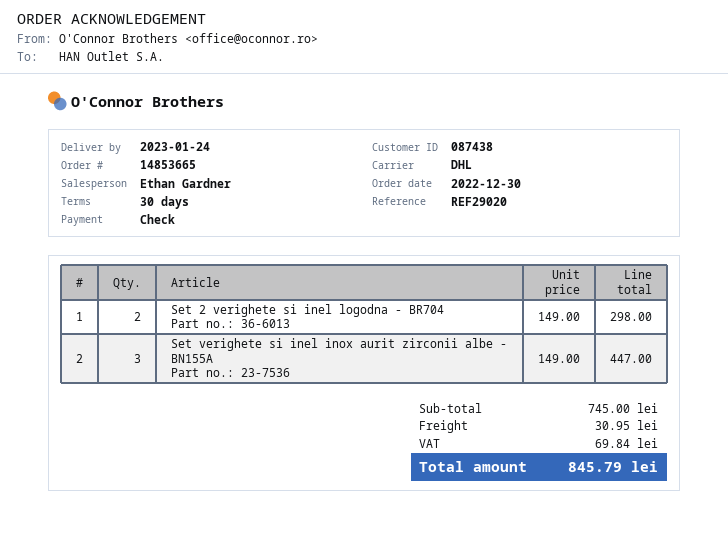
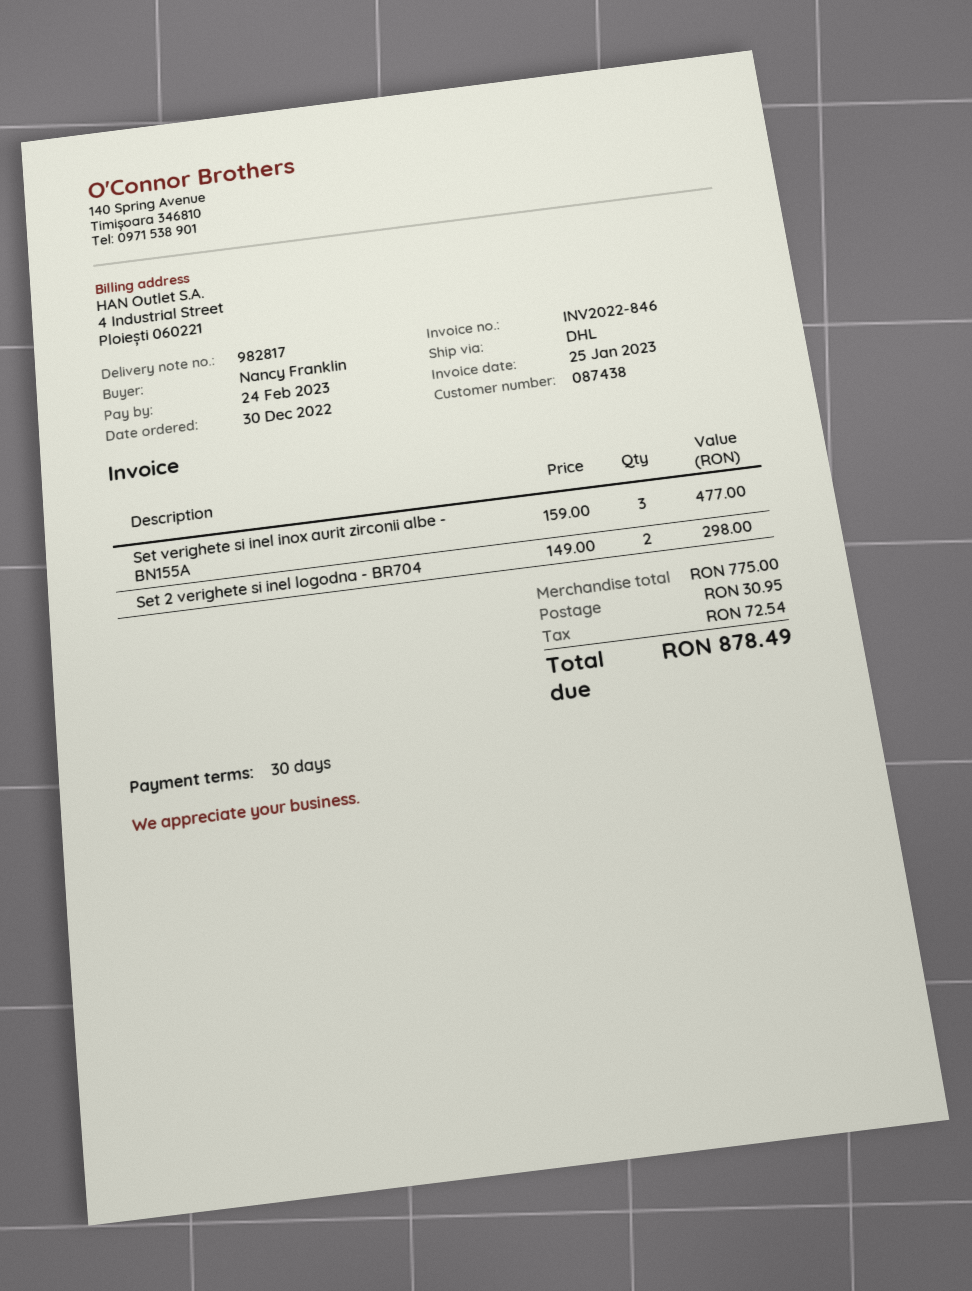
Set verighete si inel inox aurit zirconii albe - BN155A: 3 x 149.00 = 447.00 -> 3 x 159.00 = 477.00
subtotal: 745.00 -> 775.00
tax: 69.84 -> 72.54
total: 845.79 -> 878.49

